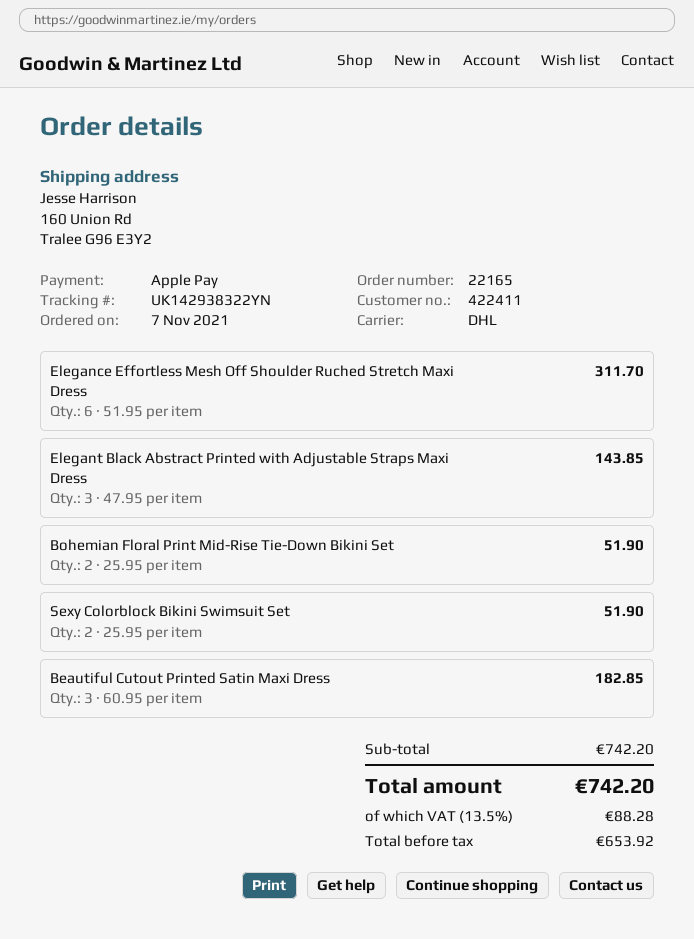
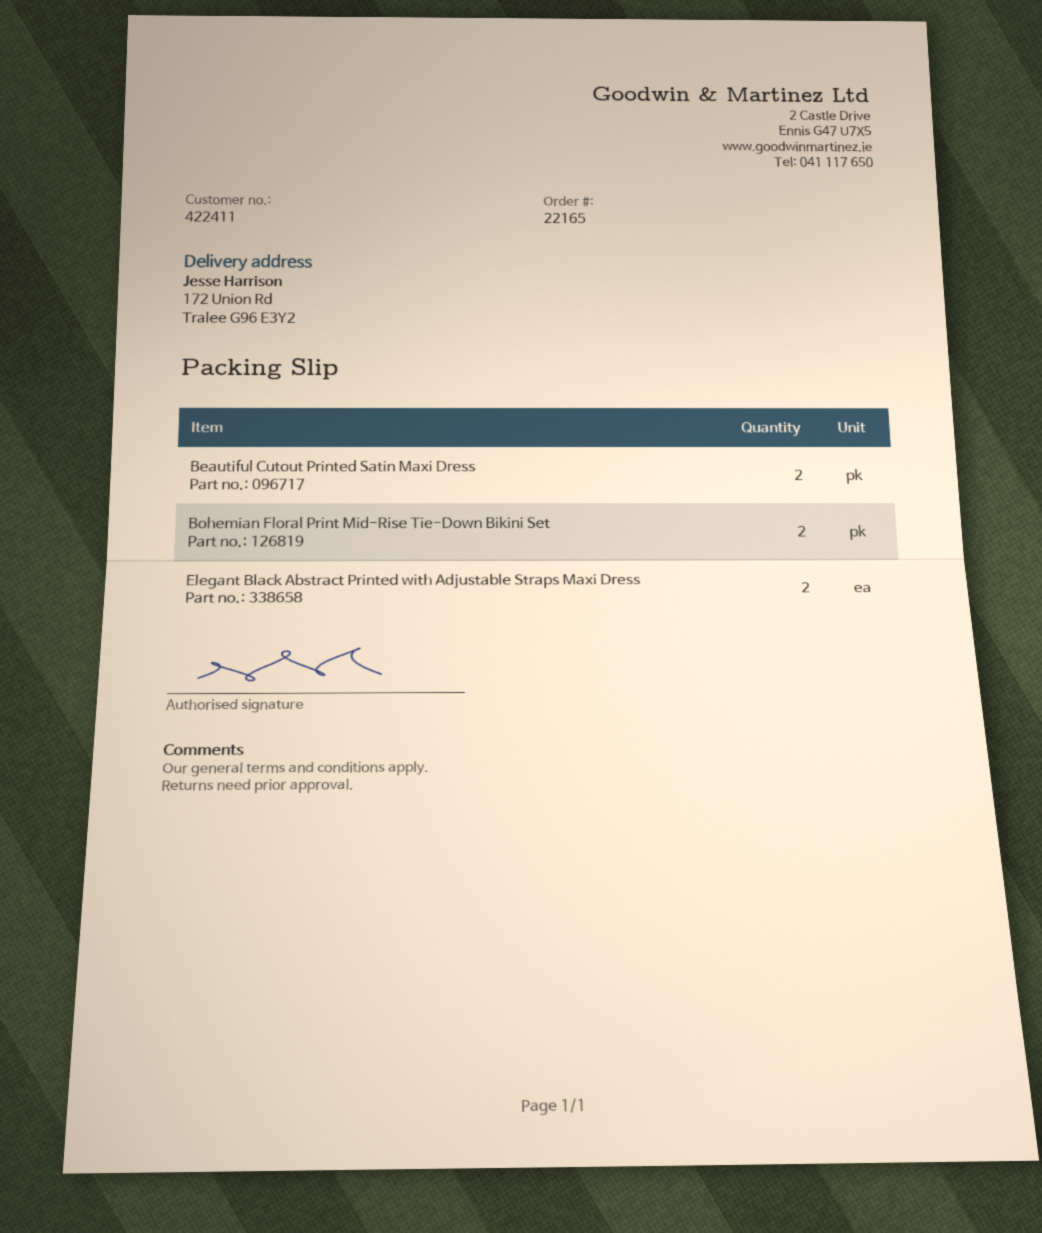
ship to: 160 Union Rd, Tralee G96 E3Y2 -> 172 Union Rd, Tralee G96 E3Y2
Elegance Effortless Mesh Off Shoulder Ruched Stretch Maxi Dress: 6 -> none
Elegant Black Abstract Printed with Adjustable Straps Maxi Dress: 3 -> 2
Sexy Colorblock Bikini Swimsuit Set: 2 -> none
Beautiful Cutout Printed Satin Maxi Dress: 3 -> 2

